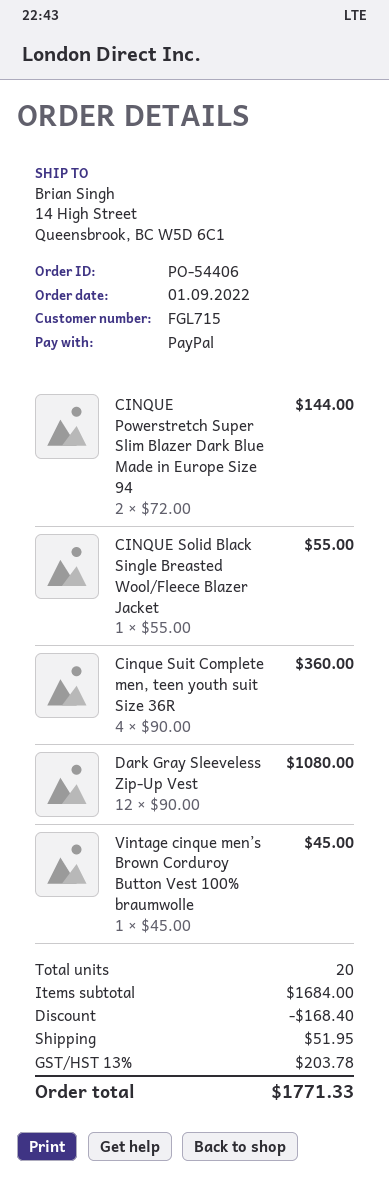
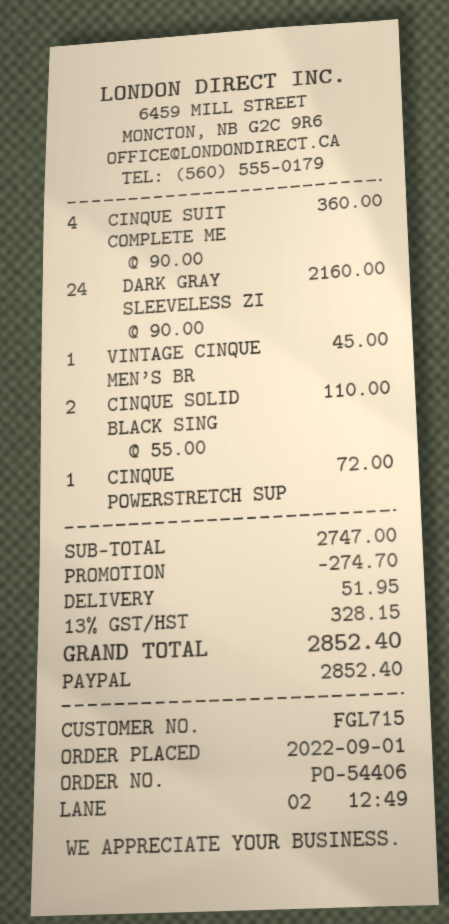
CINQUE Powerstretch Super Slim Blazer Dark Blue Made in Europe Size 94: 2 x 72.00 = 144.00 -> 1 x 72.00 = 72.00
CINQUE Solid Black Single Breasted Wool/Fleece Blazer Jacket: 1 x 55.00 = 55.00 -> 2 x 55.00 = 110.00
Dark Gray Sleeveless Zip-Up Vest: 12 x 90.00 = 1080.00 -> 24 x 90.00 = 2160.00
subtotal: 1684.00 -> 2747.00
discount: 168.40 -> 274.70
tax: 13% = 203.78 -> 13% = 328.15
total: 1771.33 -> 2852.40

